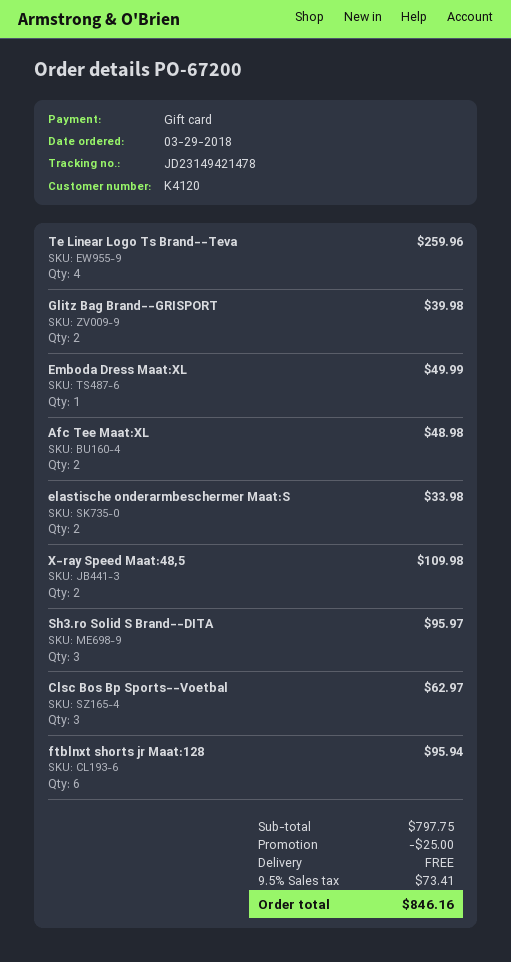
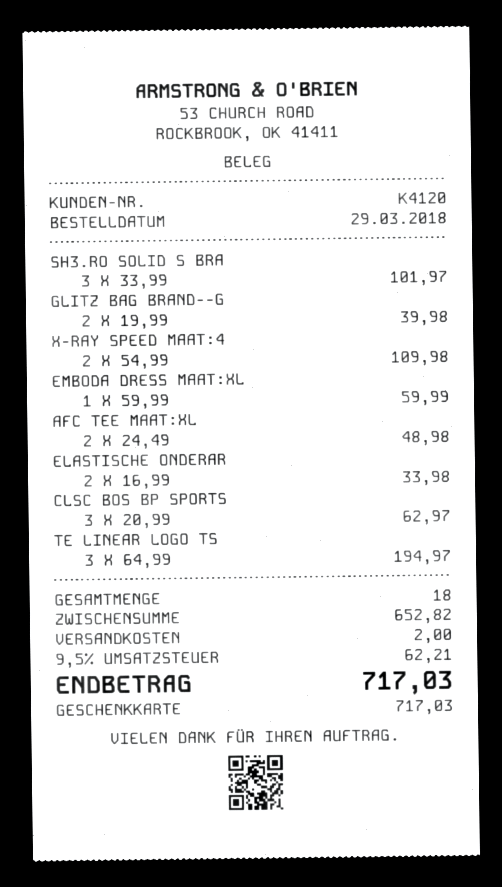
Te Linear Logo Ts Brand--Teva: 4 for 259.96 -> 3 for 194.97
Emboda Dress Maat:XL: 1 for 49.99 -> 1 for 59.99
Sh3.ro Solid S Brand--DITA: 3 for 95.97 -> 3 for 101.97
ftblnxt shorts jr Maat:128: 6 for 95.94 -> none
subtotal: 797.75 -> 652.82
discount: 25.00 -> none
shipping: 0.00 -> 2.00
tax: 9.5% = 73.41 -> 9.5% = 62.21
total: 846.16 -> 717.03

